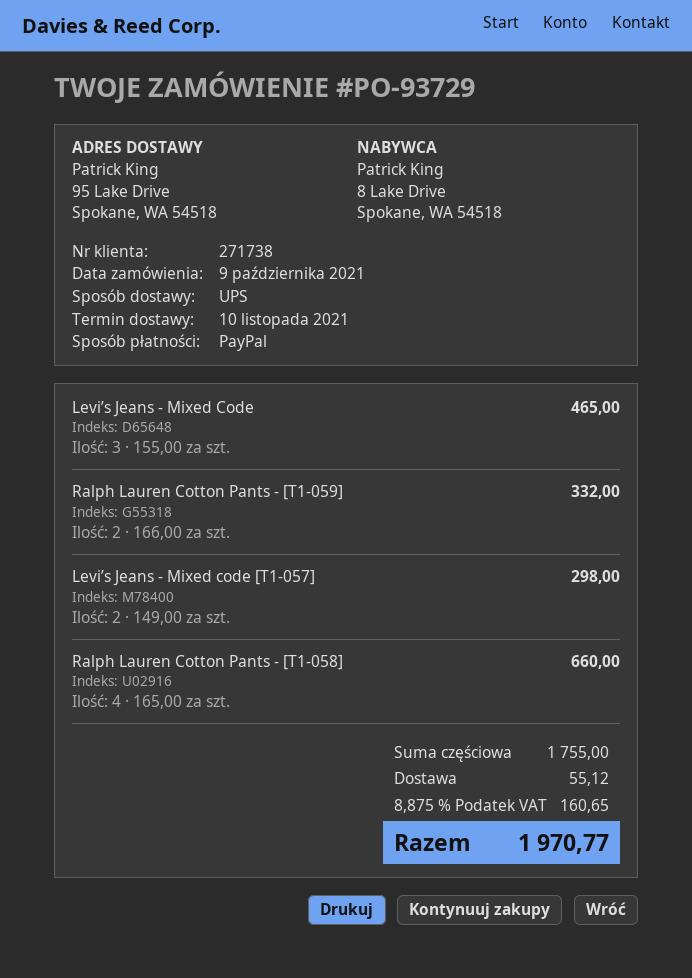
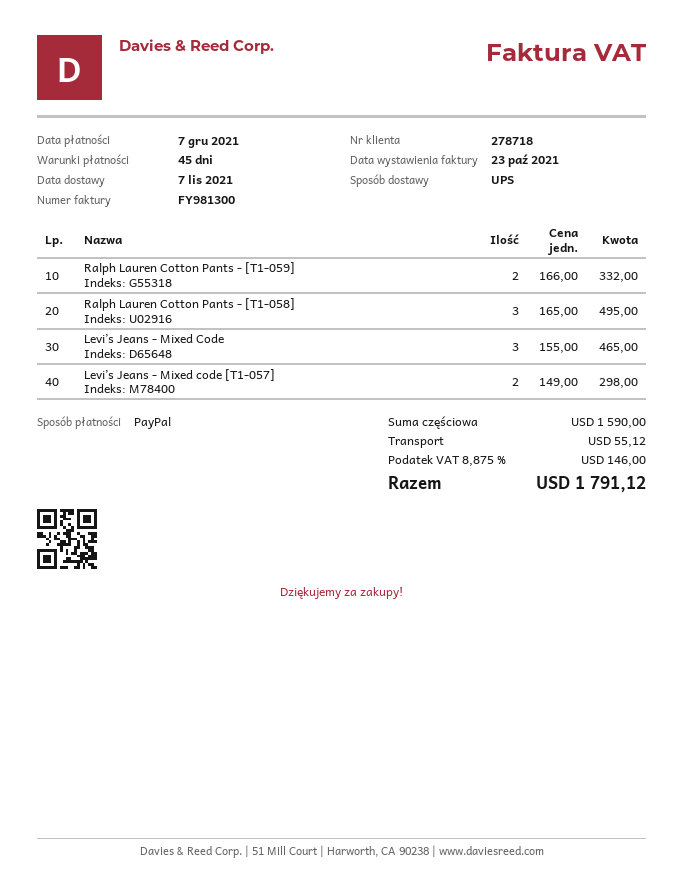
delivery date: 2021-11-10 -> 2021-11-07
customer number: 271738 -> 278718
Ralph Lauren Cotton Pants - [T1-058]: 4 x 165.00 = 660.00 -> 3 x 165.00 = 495.00
subtotal: 1755.00 -> 1590.00
tax: 8.875% = 160.65 -> 8.875% = 146.00
total: 1970.77 -> 1791.12

